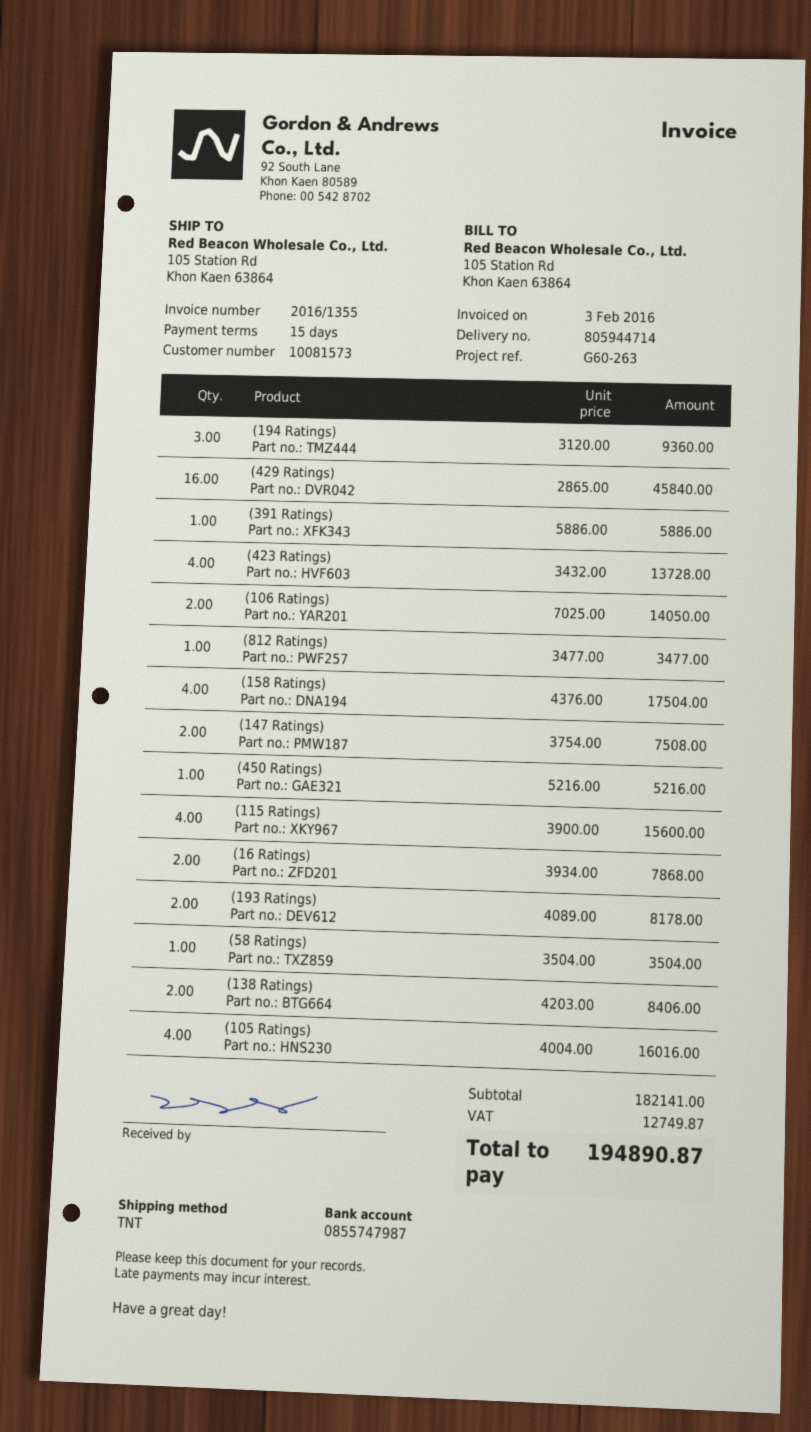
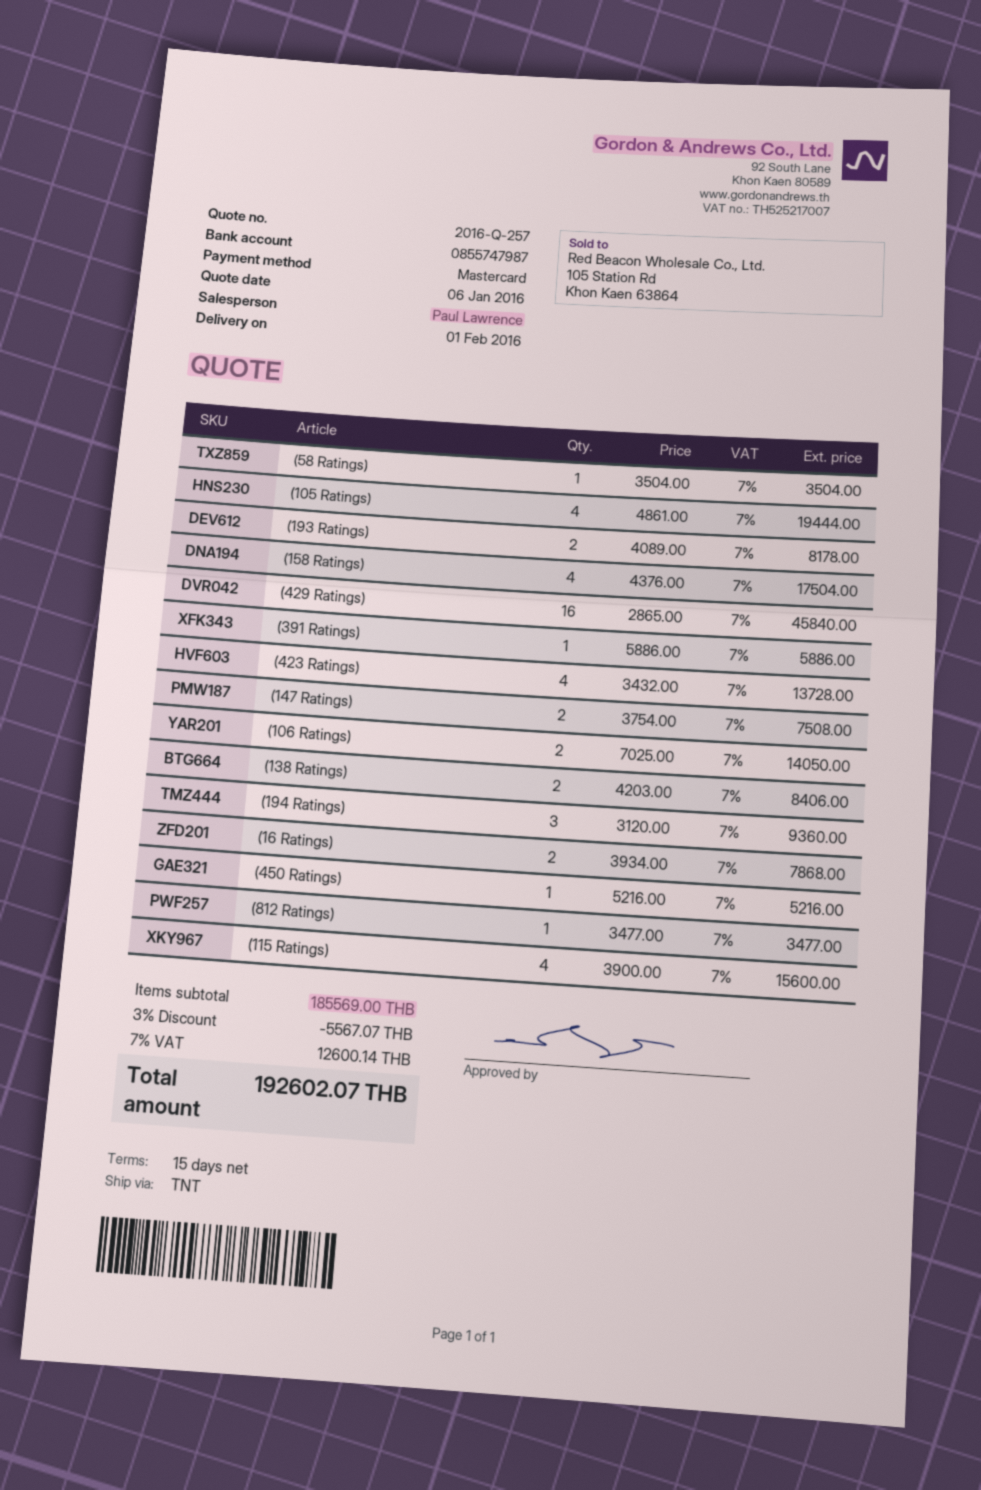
(105 Ratings): 4 x 4004.00 = 16016.00 -> 4 x 4861.00 = 19444.00
subtotal: 182141.00 -> 185569.00
discount: none -> 3% = 5567.07
tax: 12749.87 -> 12600.14
total: 194890.87 -> 192602.07

